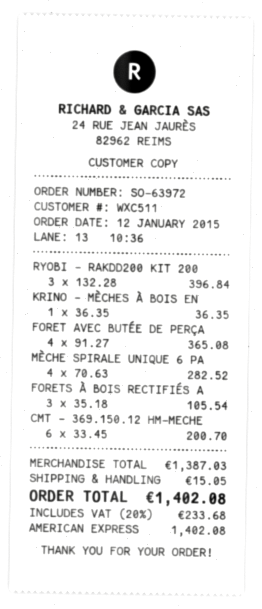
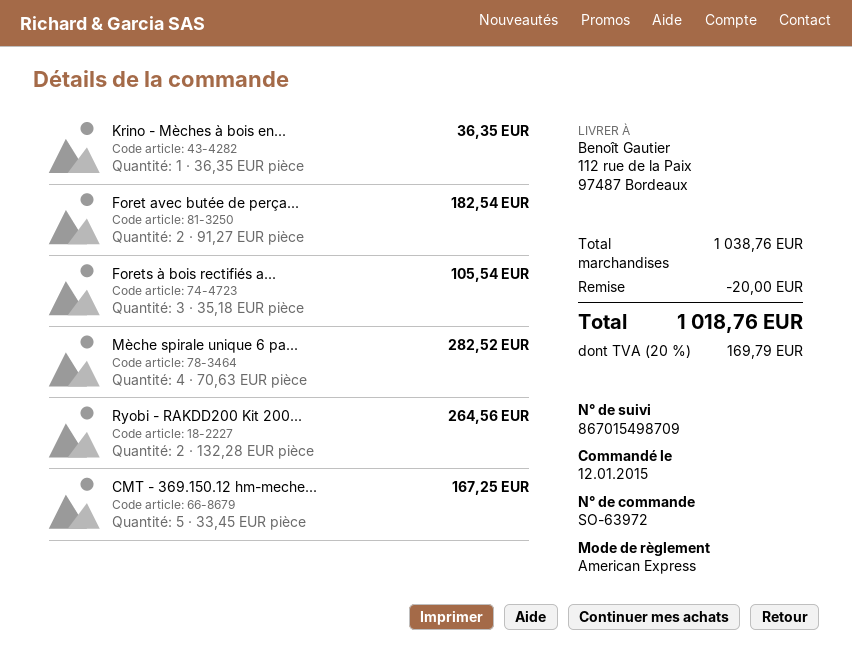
RYOBI - RAKDD200 KIT 200: 3 x 132.28 = 396.84 -> 2 x 132.28 = 264.56
FORET AVEC BUTÉE DE PERÇA: 4 x 91.27 = 365.08 -> 2 x 91.27 = 182.54
CMT - 369.150.12 HM-MECHE: 6 x 33.45 = 200.70 -> 5 x 33.45 = 167.25
subtotal: 1387.03 -> 1038.76
discount: none -> 20.00
shipping: 15.05 -> none
tax: 20% = 233.68 -> 20% = 169.79
total: 1402.08 -> 1018.76

